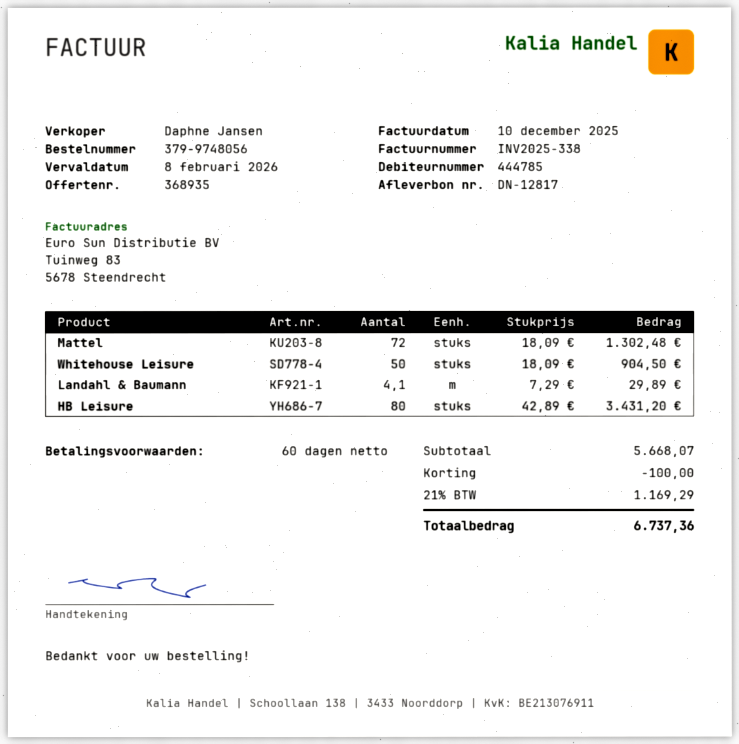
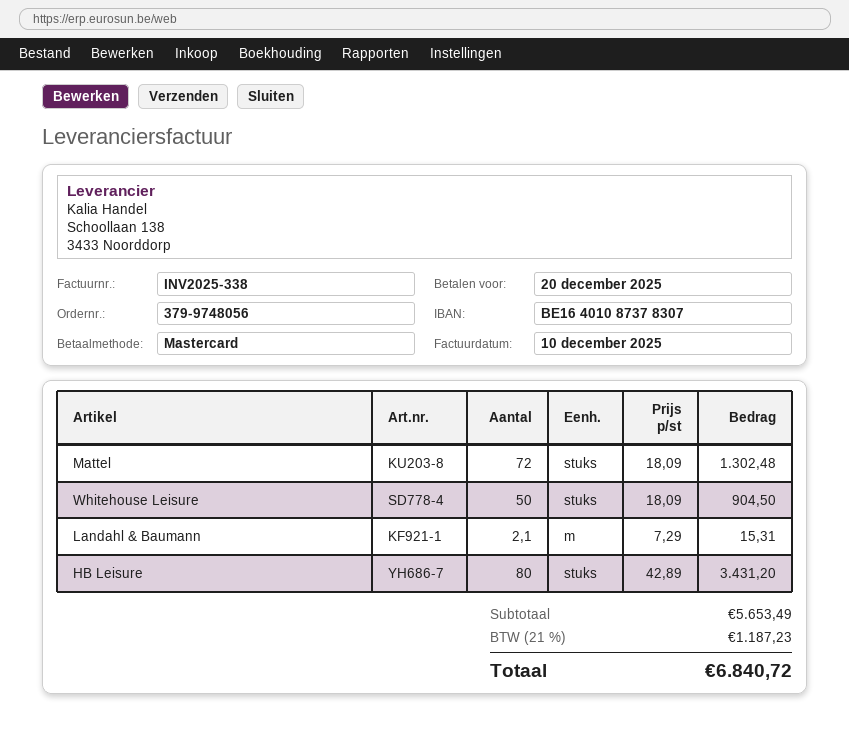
due date: 2026-02-08 -> 2025-12-20
Landahl & Baumann: 4.1 x 7.29 = 29.89 -> 2.1 x 7.29 = 15.31
subtotal: 5668.07 -> 5653.49
discount: 100.00 -> none
tax: 21% = 1169.29 -> 21% = 1187.23
total: 6737.36 -> 6840.72

